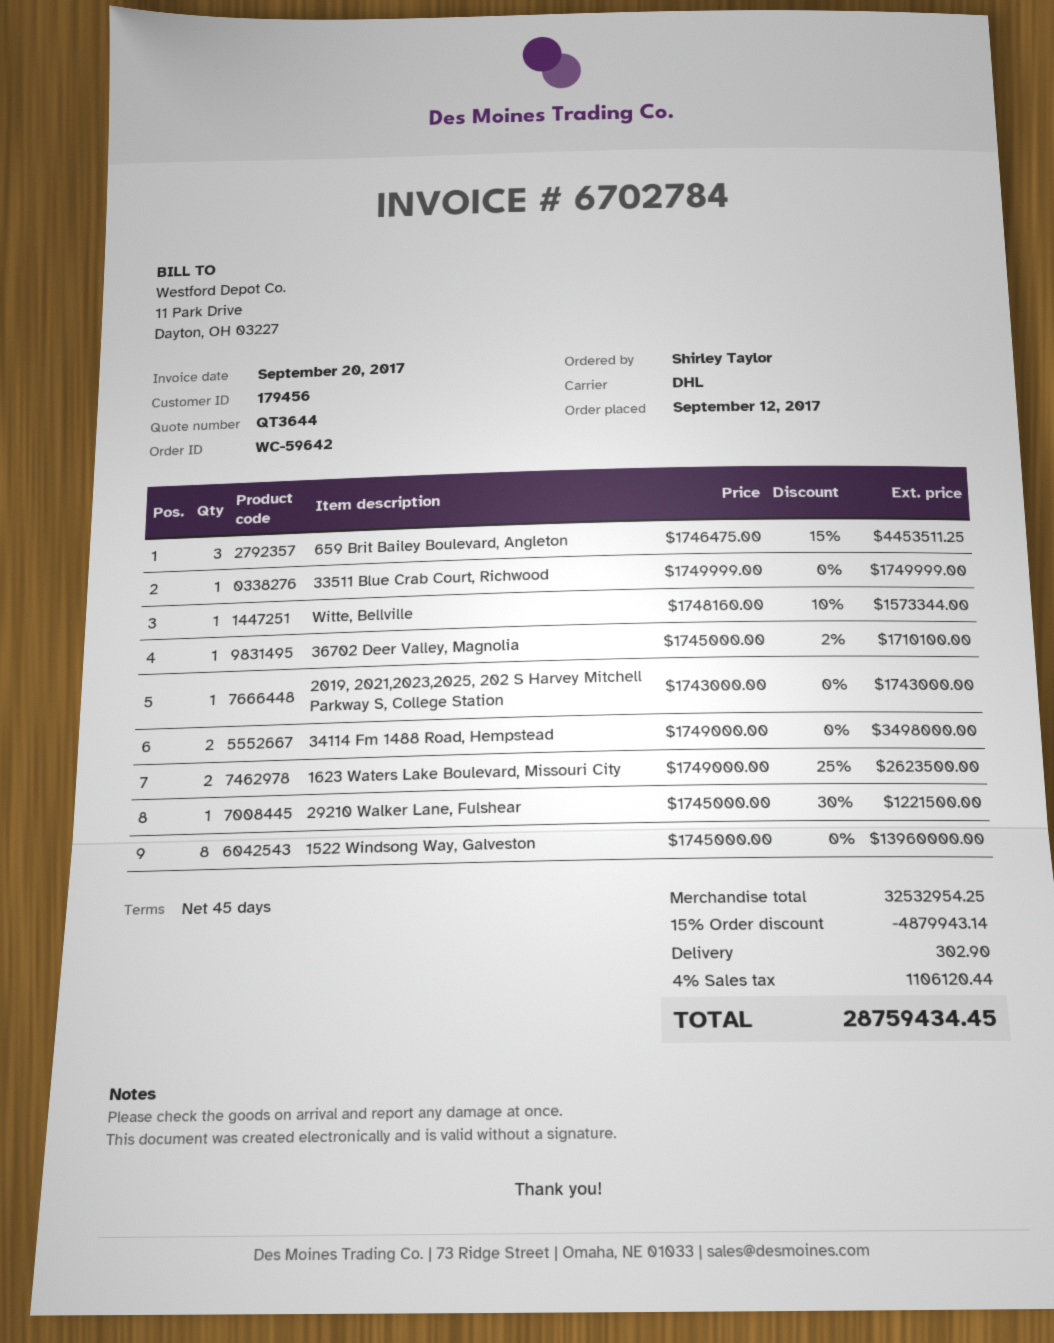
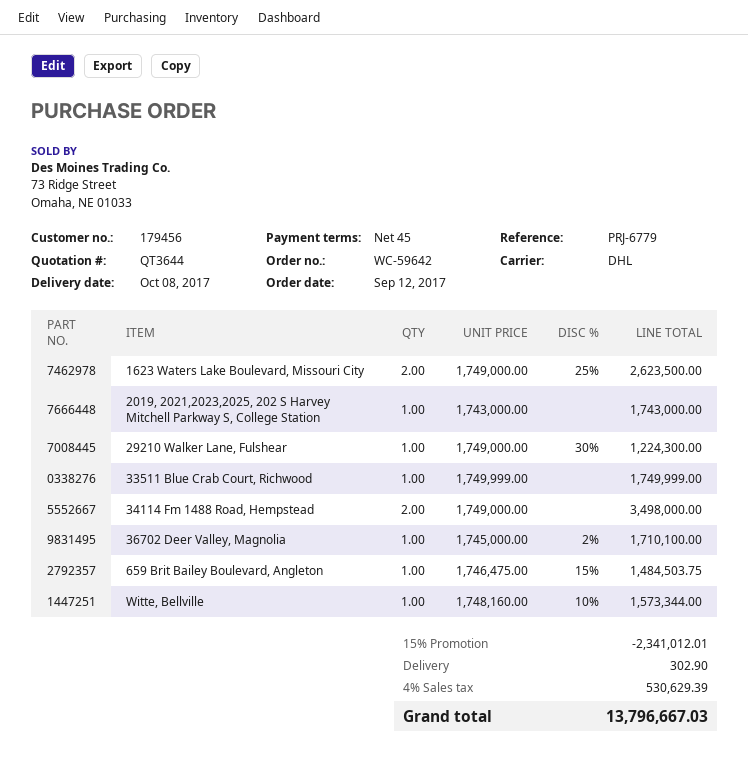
659 Brit Bailey Boulevard, Angleton: 3 x 1746475.00 - 15% = 4453511.25 -> 1 x 1746475.00 - 15% = 1484503.75
29210 Walker Lane, Fulshear: 1 x 1745000.00 - 30% = 1221500.00 -> 1 x 1749000.00 - 30% = 1224300.00
1522 Windsong Way, Galveston: 8 x 1745000.00 = 13960000.00 -> none
discount: 15% = 4879943.14 -> 15% = 2341012.01
tax: 4% = 1106120.44 -> 4% = 530629.39
total: 28759434.45 -> 13796667.03

